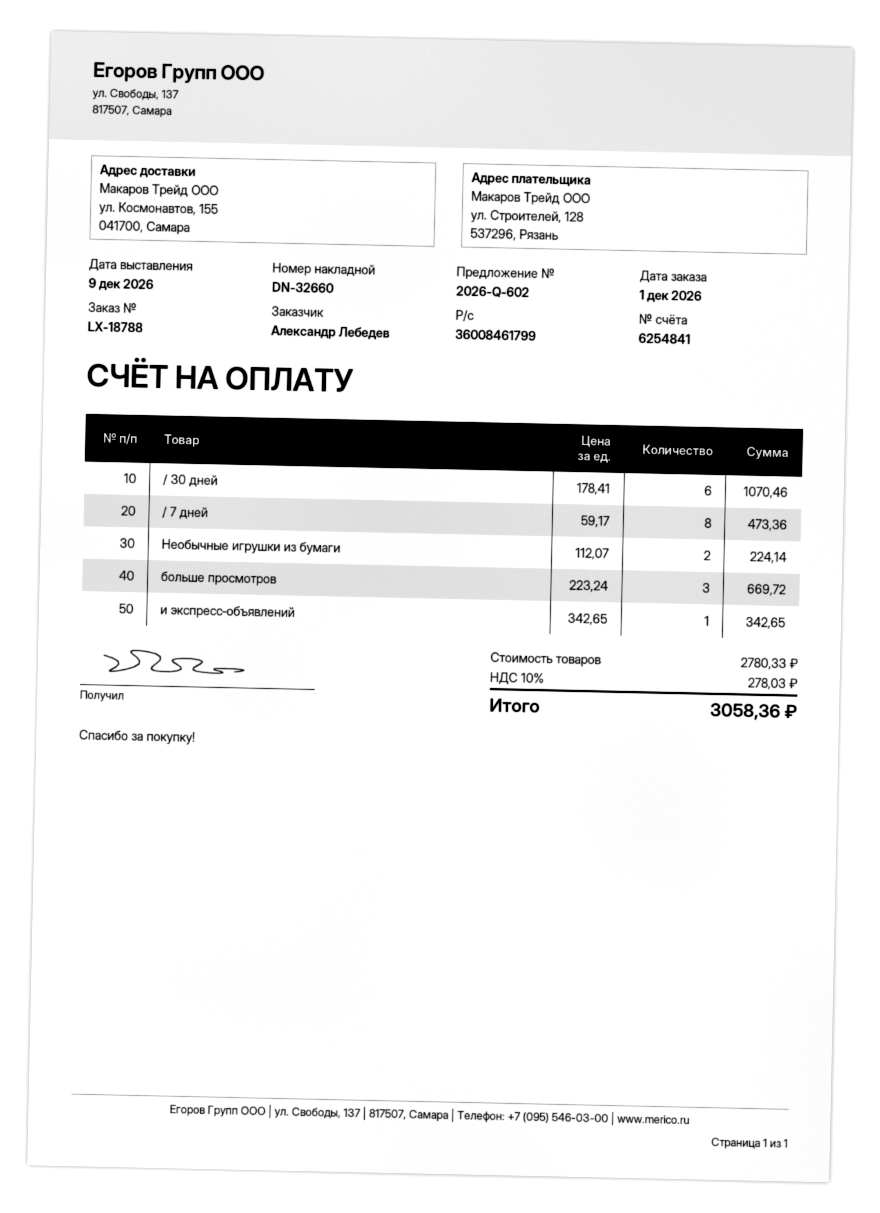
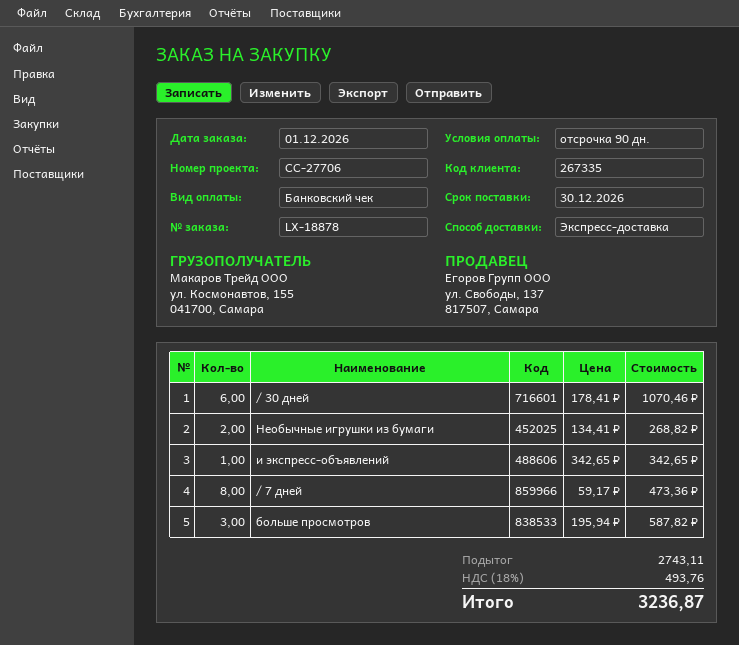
order number: LX-18788 -> LX-18878
Необычные игрушки из бумаги: 2 x 112.07 = 224.14 -> 2 x 134.41 = 268.82
больше просмотров: 3 x 223.24 = 669.72 -> 3 x 195.94 = 587.82
subtotal: 2780.33 -> 2743.11
tax: 10% = 278.03 -> 18% = 493.76
total: 3058.36 -> 3236.87

